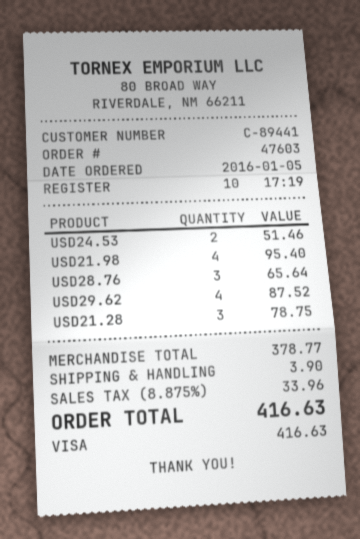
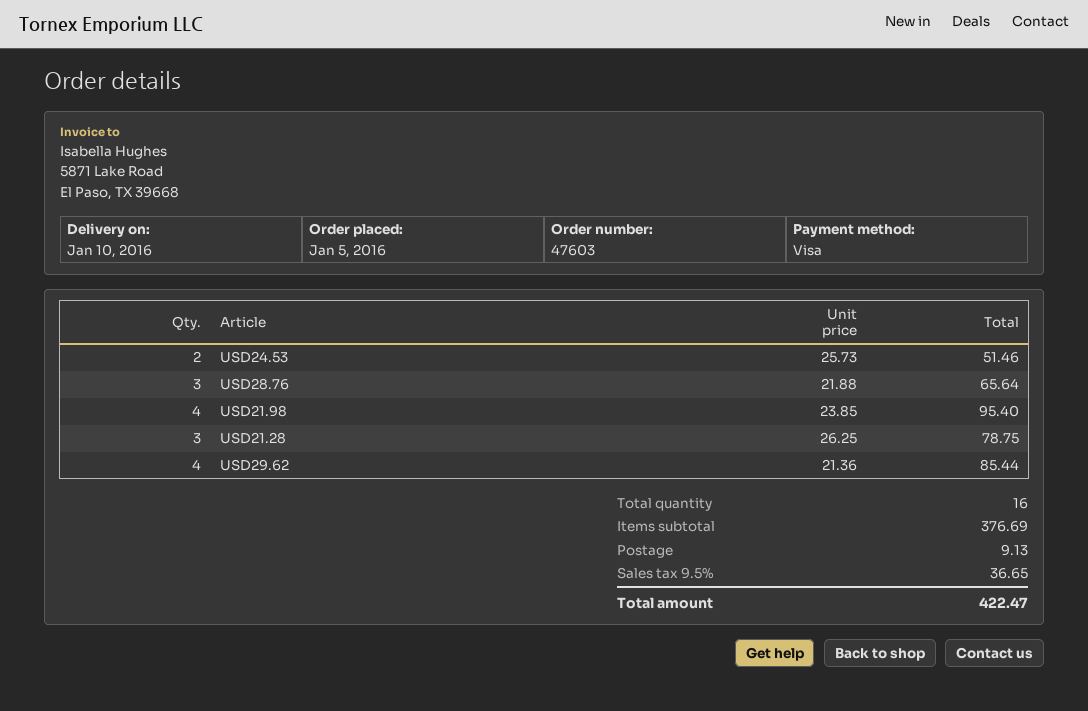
USD29.62: 4 for 87.52 -> 4 for 85.44
subtotal: 378.77 -> 376.69
shipping: 3.90 -> 9.13
tax: 8.875% = 33.96 -> 9.5% = 36.65
total: 416.63 -> 422.47

